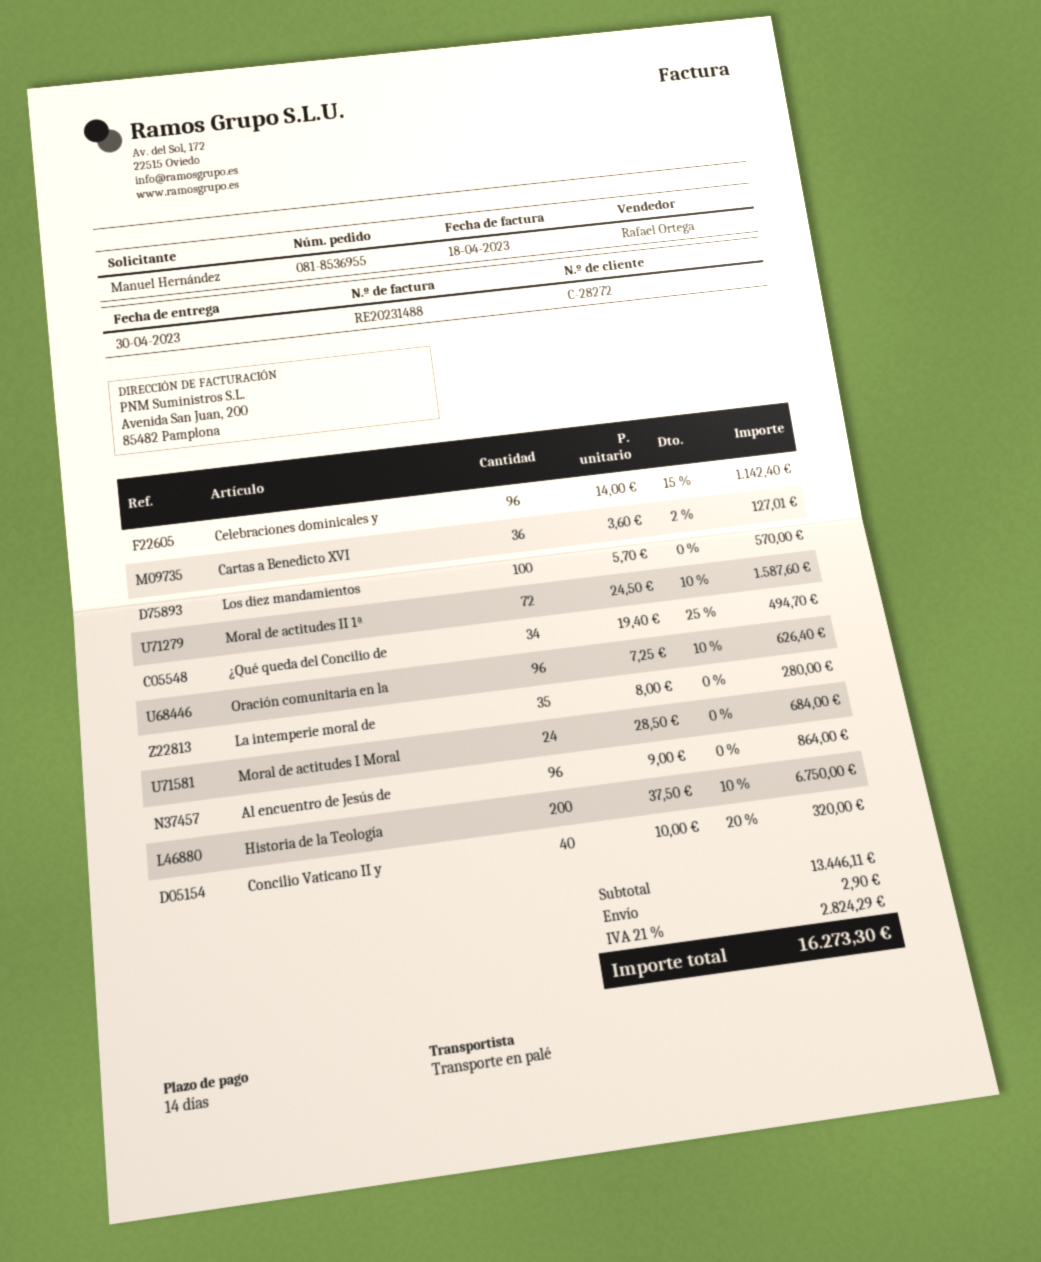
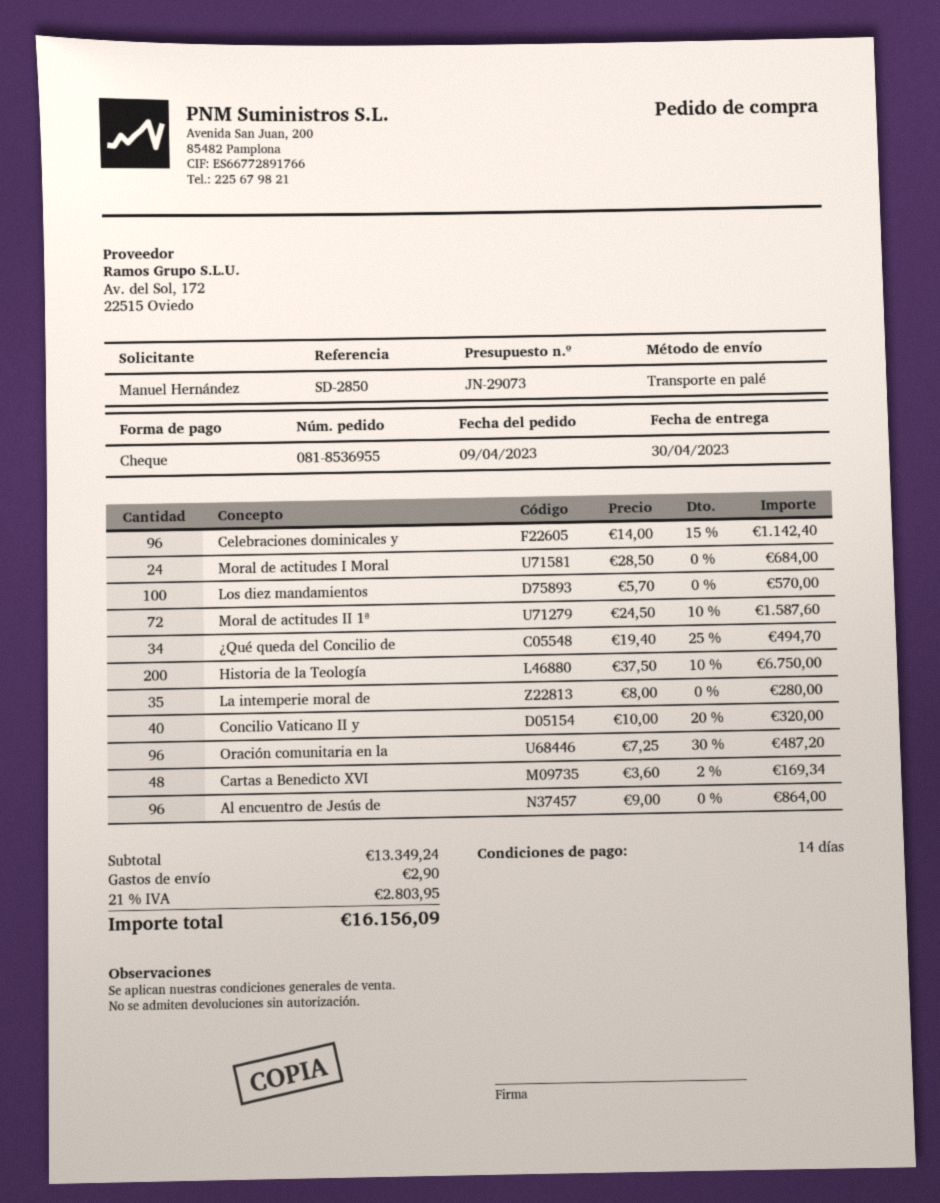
Cartas a Benedicto XVI: 36 x 3.60 - 2% = 127.01 -> 48 x 3.60 - 2% = 169.34
Oración comunitaria en la: 96 x 7.25 - 10% = 626.40 -> 96 x 7.25 - 30% = 487.20
subtotal: 13446.11 -> 13349.24
tax: 21% = 2824.29 -> 21% = 2803.95
total: 16273.30 -> 16156.09

